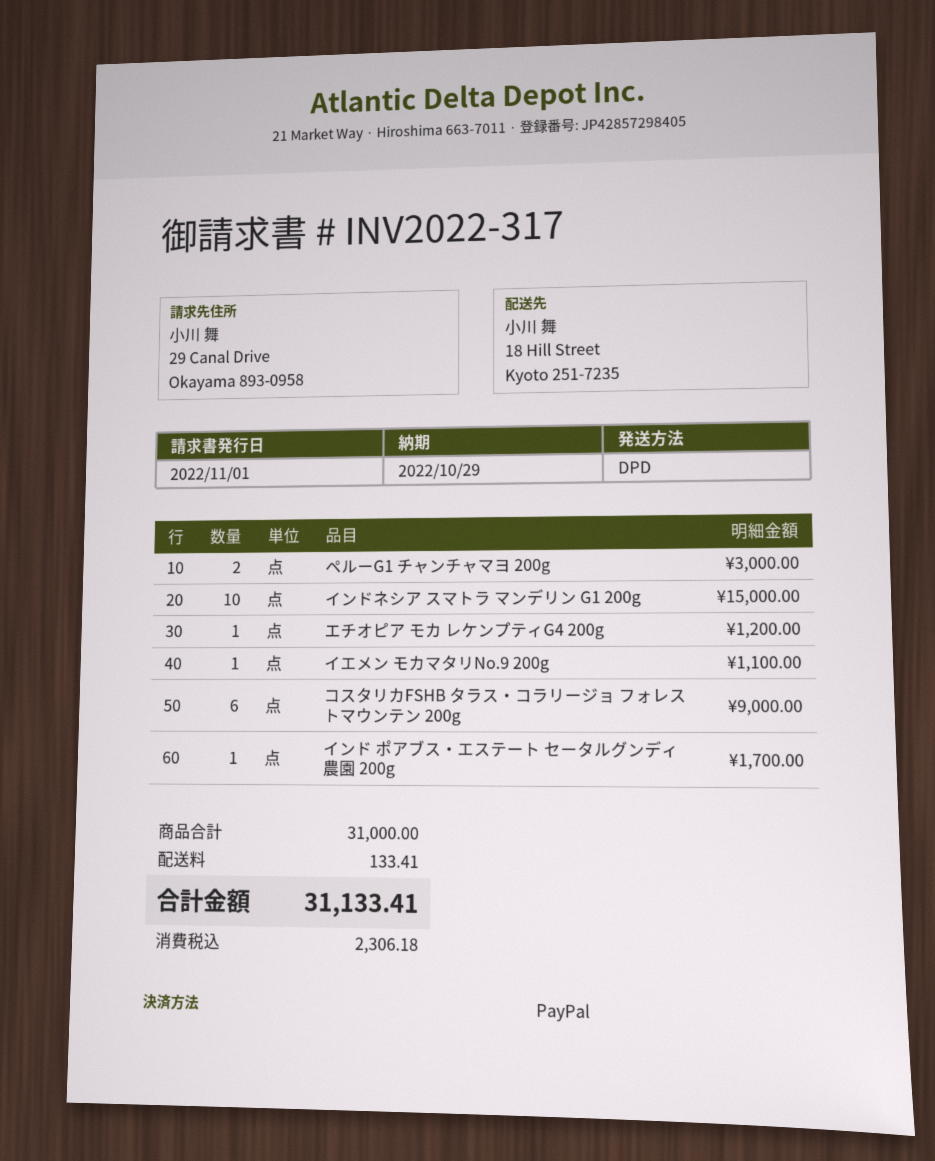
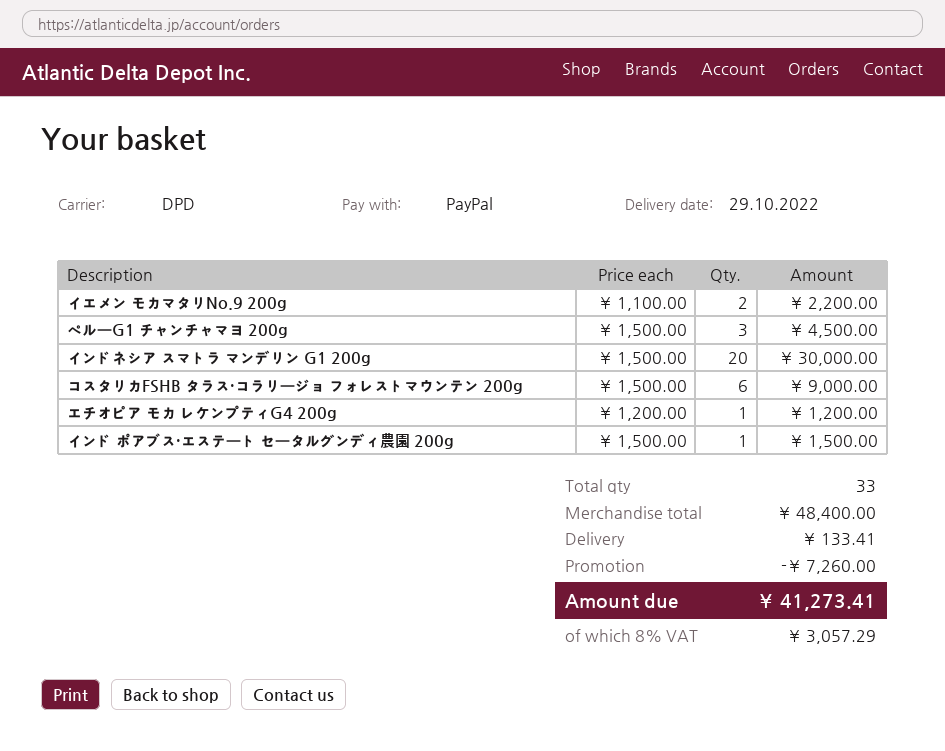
ペルーG1 チャンチャマヨ 200g: 2 for 3000.00 -> 3 for 4500.00
インドネシア スマトラ マンデリン G1 200g: 10 for 15000.00 -> 20 for 30000.00
イエメン モカマタリNo.9 200g: 1 for 1100.00 -> 2 for 2200.00
インド ポアブス・エステート セータルグンディ農園 200g: 1 for 1700.00 -> 1 for 1500.00
subtotal: 31000.00 -> 48400.00
discount: none -> 7260.00
tax: 2306.18 -> 3057.29
total: 31133.41 -> 41273.41

